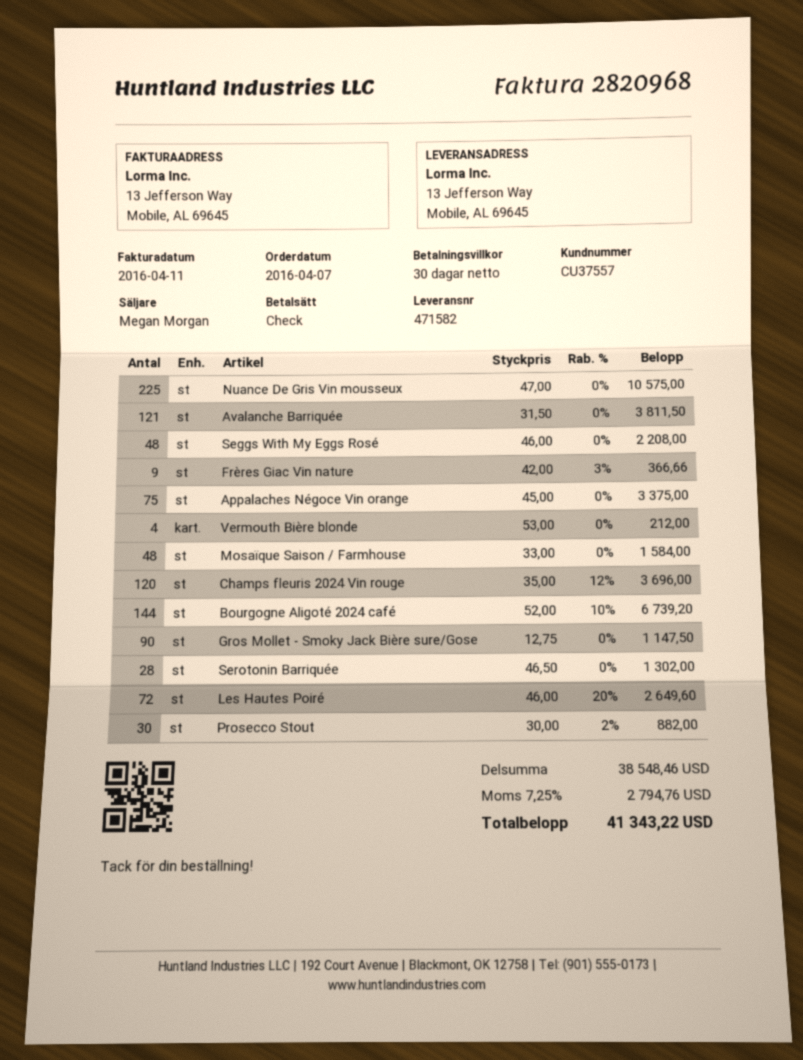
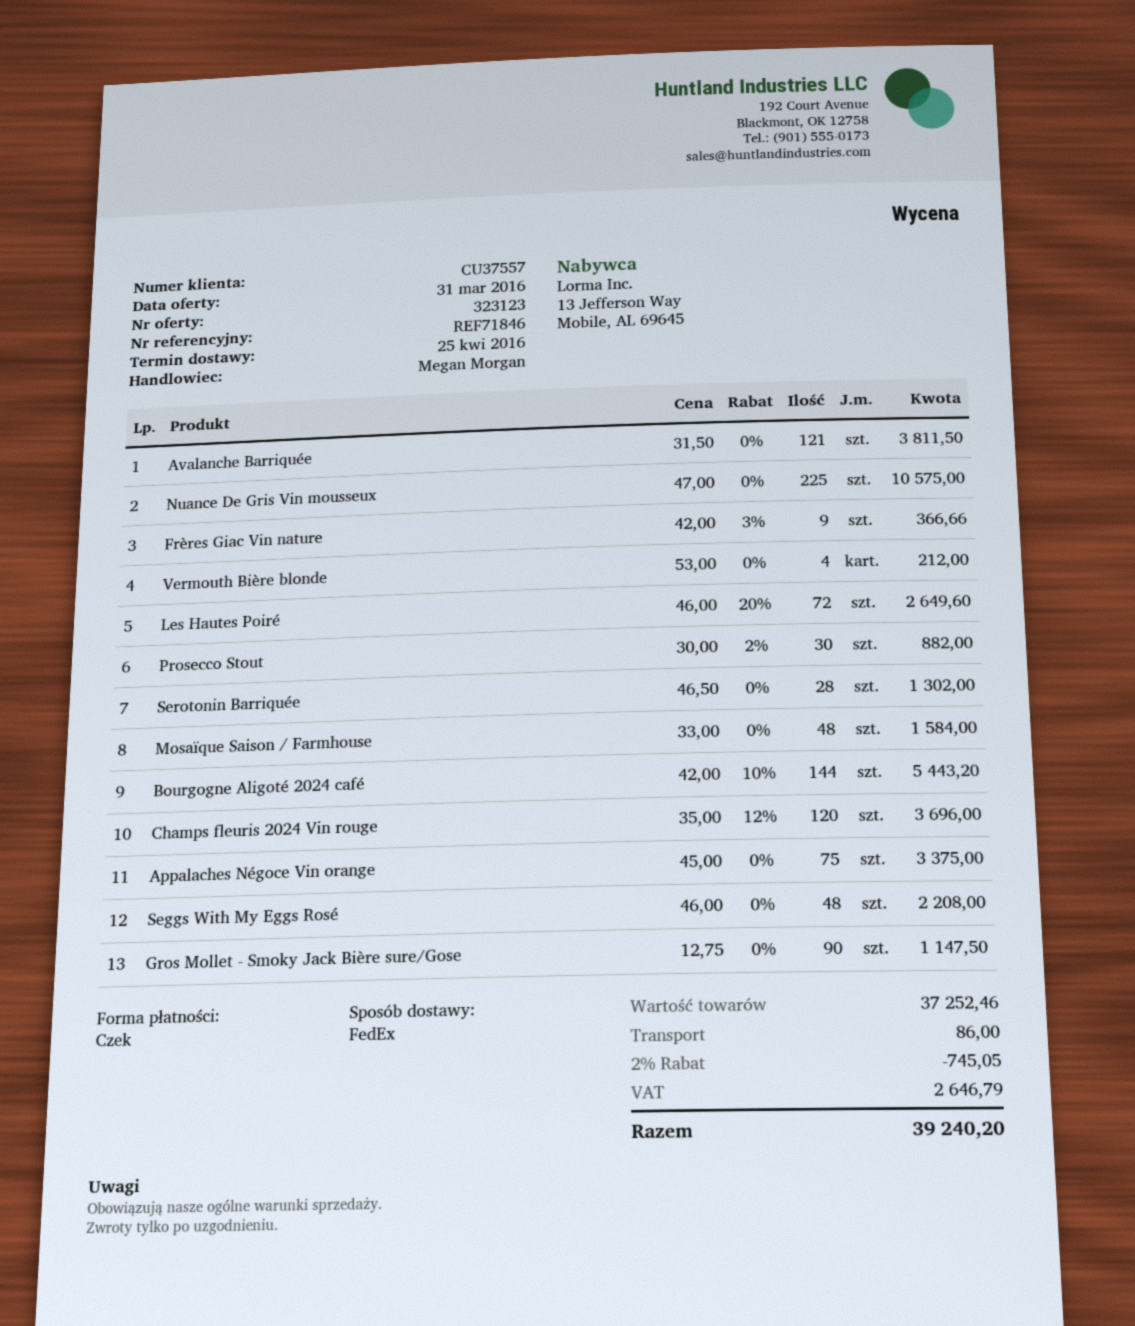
Bourgogne Aligoté 2024 café: 144 x 52.00 - 10% = 6739.20 -> 144 x 42.00 - 10% = 5443.20
subtotal: 38548.46 -> 37252.46
discount: none -> 2% = 745.05
shipping: none -> 86.00
tax: 2794.76 -> 2646.79
total: 41343.22 -> 39240.20

